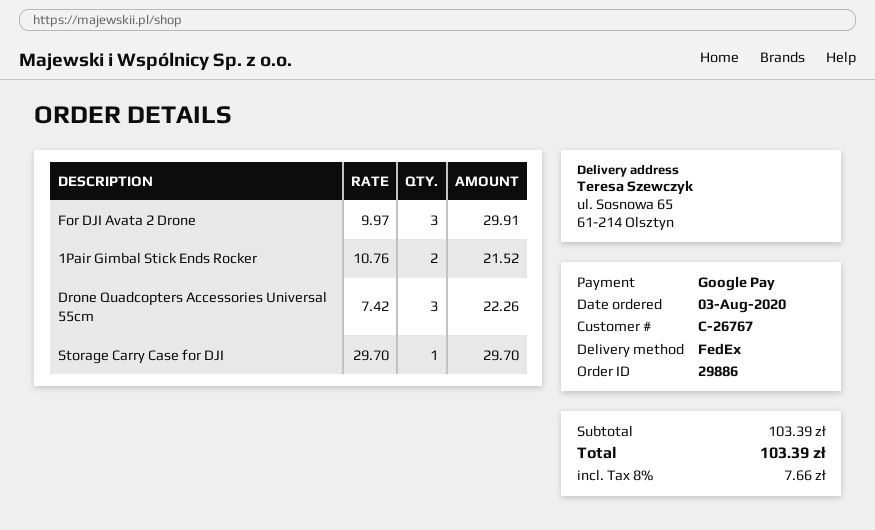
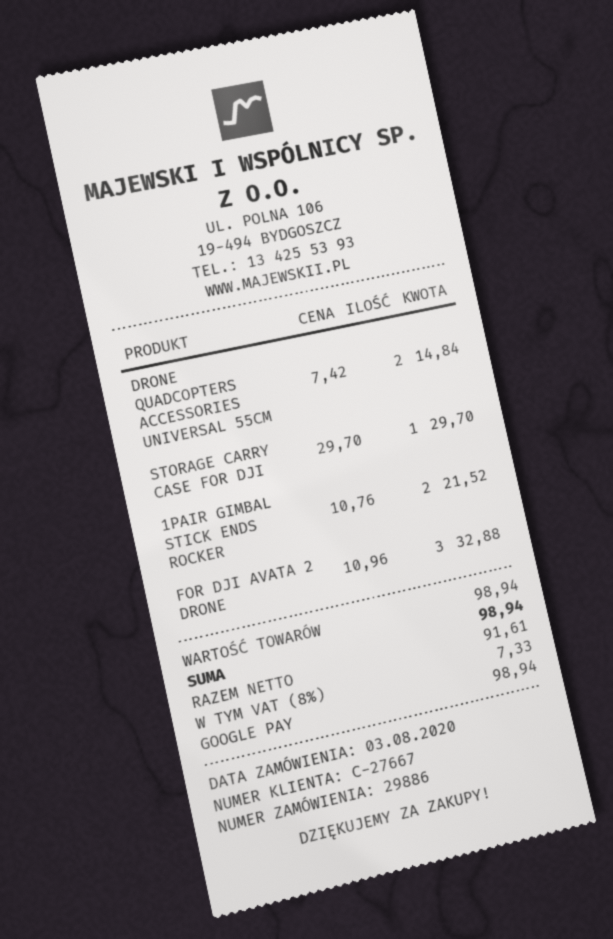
customer number: C-26767 -> C-27667
For DJI Avata 2 Drone: 3 x 9.97 = 29.91 -> 3 x 10.96 = 32.88
Drone Quadcopters Accessories Universal 55cm: 3 x 7.42 = 22.26 -> 2 x 7.42 = 14.84
subtotal: 103.39 -> 98.94
tax: 8% = 7.66 -> 8% = 7.33
total: 103.39 -> 98.94

